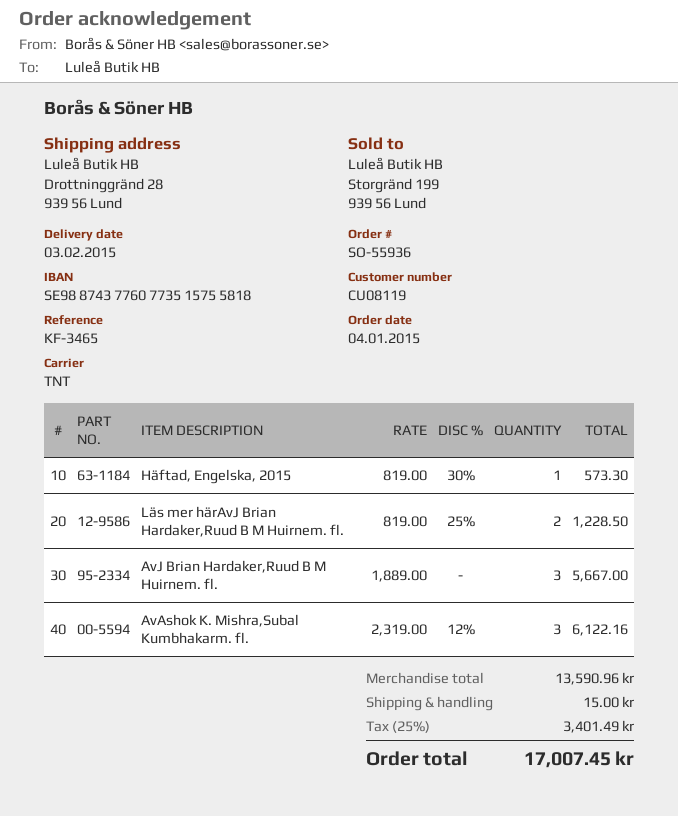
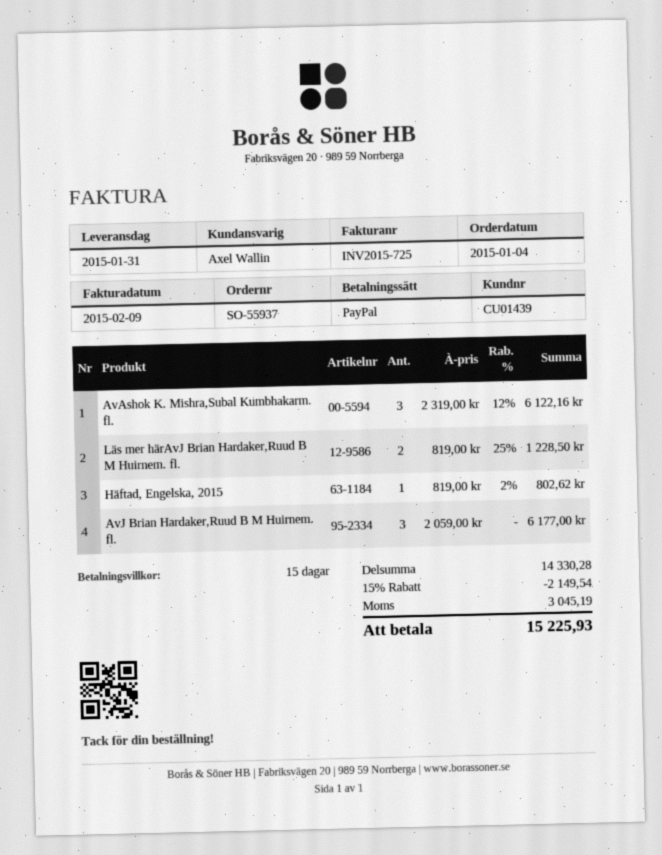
order number: SO-55936 -> SO-55937
delivery date: 2015-02-03 -> 2015-01-31
customer number: CU08119 -> CU01439
Häftad, Engelska, 2015: 1 x 819.00 - 30% = 573.30 -> 1 x 819.00 - 2% = 802.62
AvJ Brian Hardaker,Ruud B M Huirnem. fl.: 3 x 1889.00 = 5667.00 -> 3 x 2059.00 = 6177.00
subtotal: 13590.96 -> 14330.28
discount: none -> 15% = 2149.54
shipping: 15.00 -> none
tax: 3401.49 -> 3045.19
total: 17007.45 -> 15225.93

